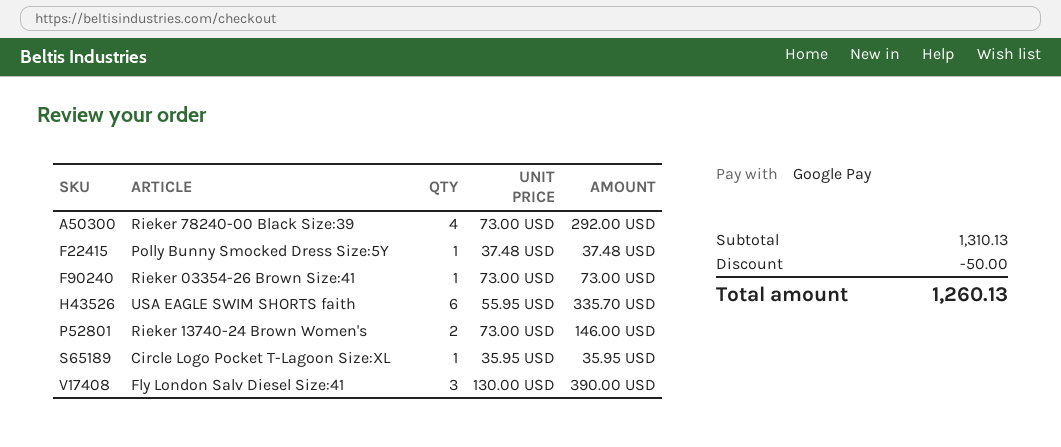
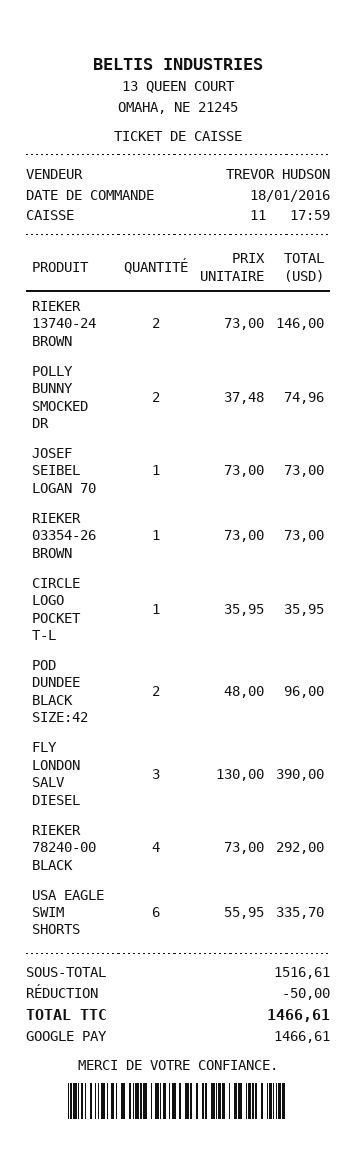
Polly Bunny Smocked Dress Size:5Y: 1 x 37.48 = 37.48 -> 2 x 37.48 = 74.96
JOSEF SEIBEL LOGAN 70: none -> 1 x 73.00 = 73.00
POD DUNDEE BLACK SIZE:42: none -> 2 x 48.00 = 96.00
subtotal: 1310.13 -> 1516.61
total: 1260.13 -> 1466.61

